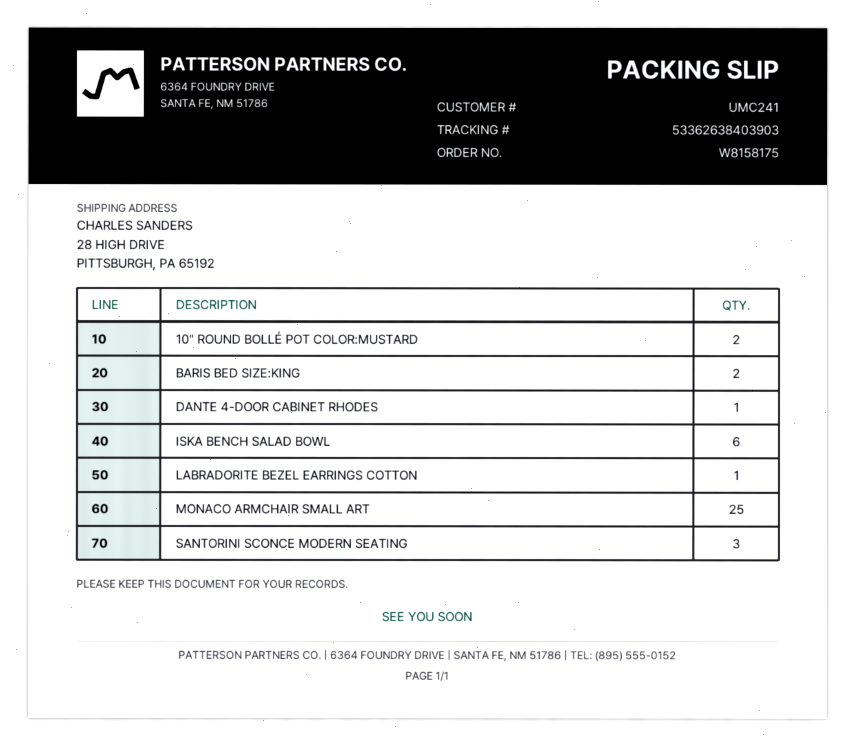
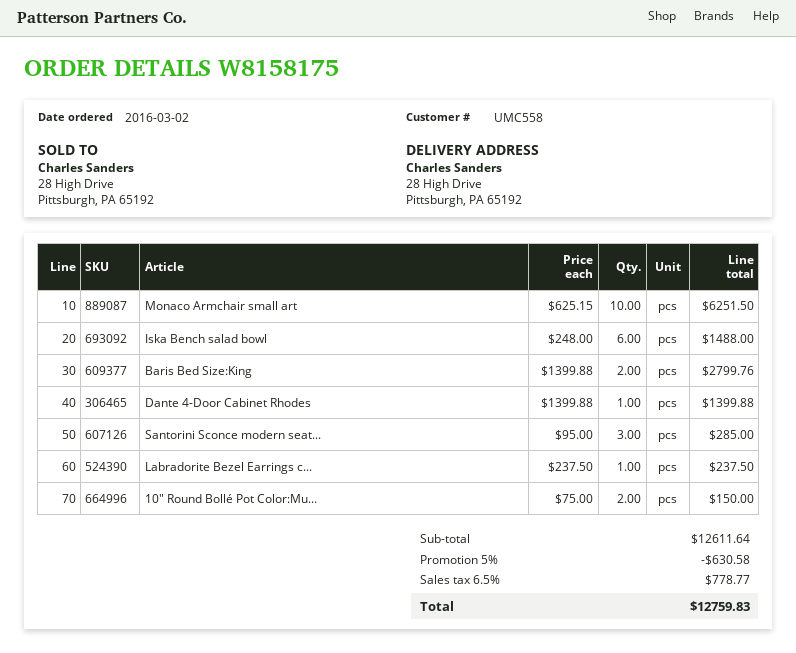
customer number: UMC241 -> UMC558
MONACO ARMCHAIR SMALL ART: 25 -> 10

